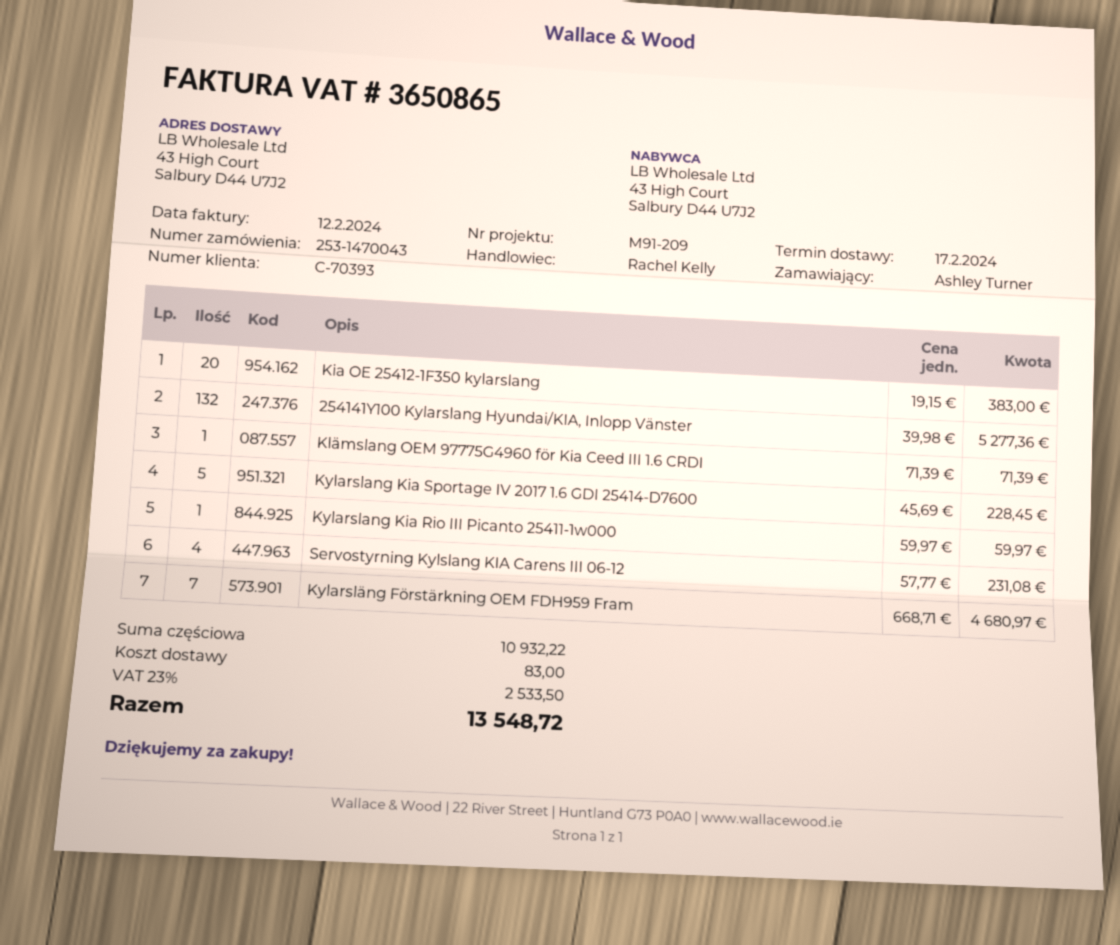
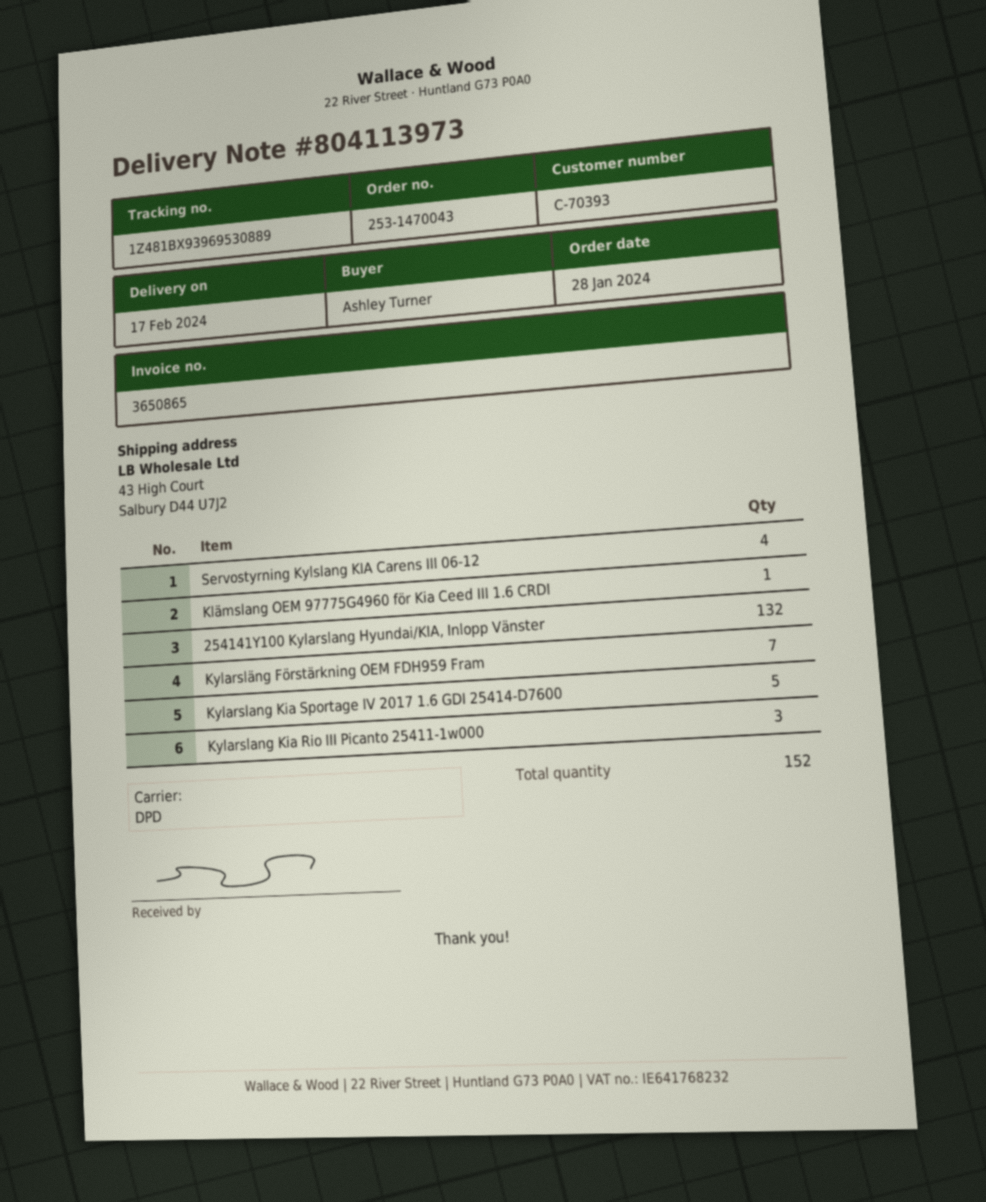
Kia OE 25412-1F350 kylarslang: 20 -> none
Kylarslang Kia Rio III Picanto 25411-1w000: 1 -> 3

